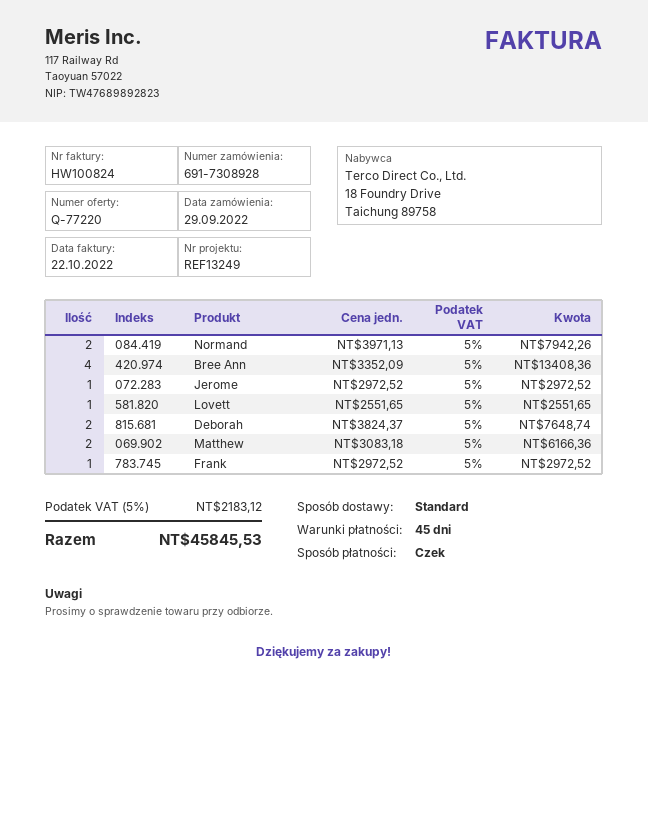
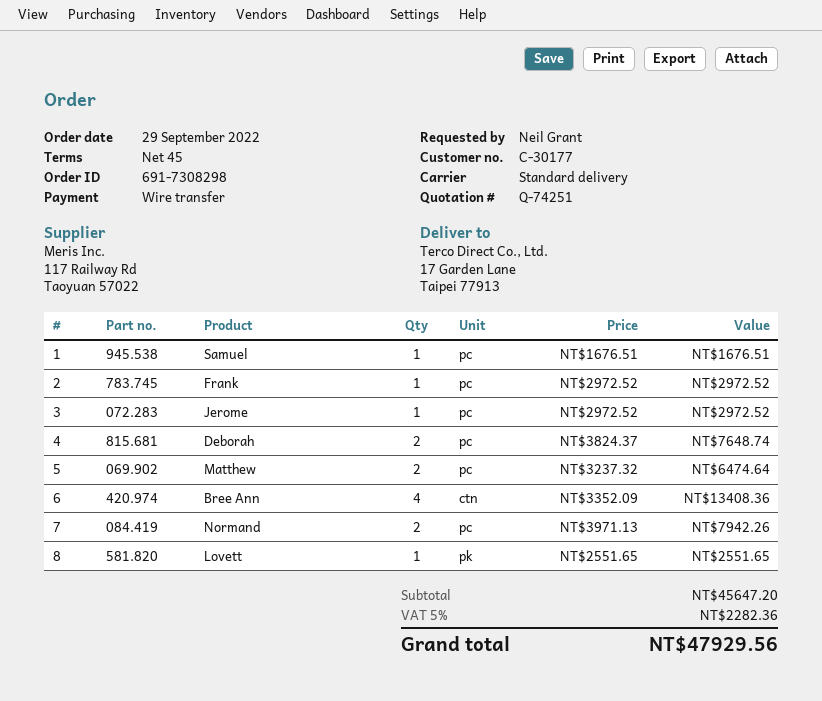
quote number: Q-77220 -> Q-74251
order number: 691-7308928 -> 691-7308298
payment method: cheque -> bank transfer
Matthew: 2 x 3083.18 = 6166.36 -> 2 x 3237.32 = 6474.64
Samuel: none -> 1 x 1676.51 = 1676.51
tax: 5% = 2183.12 -> 5% = 2282.36
total: 45845.53 -> 47929.56

